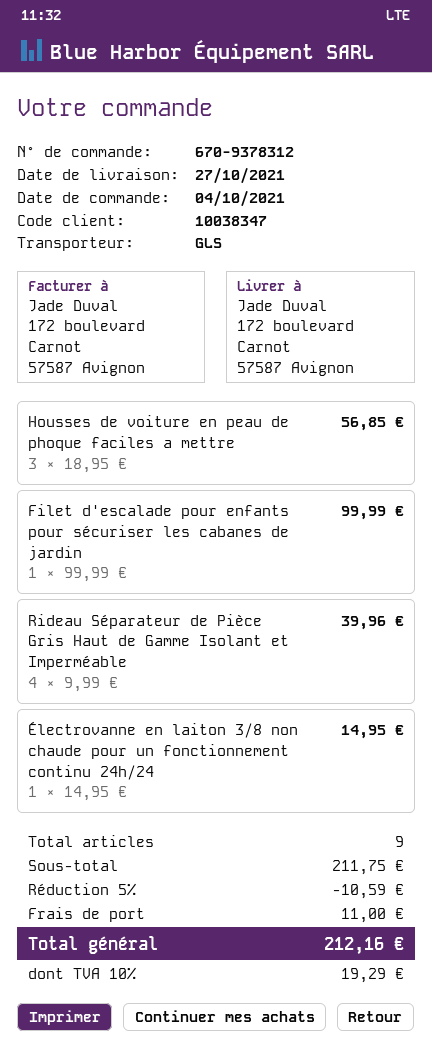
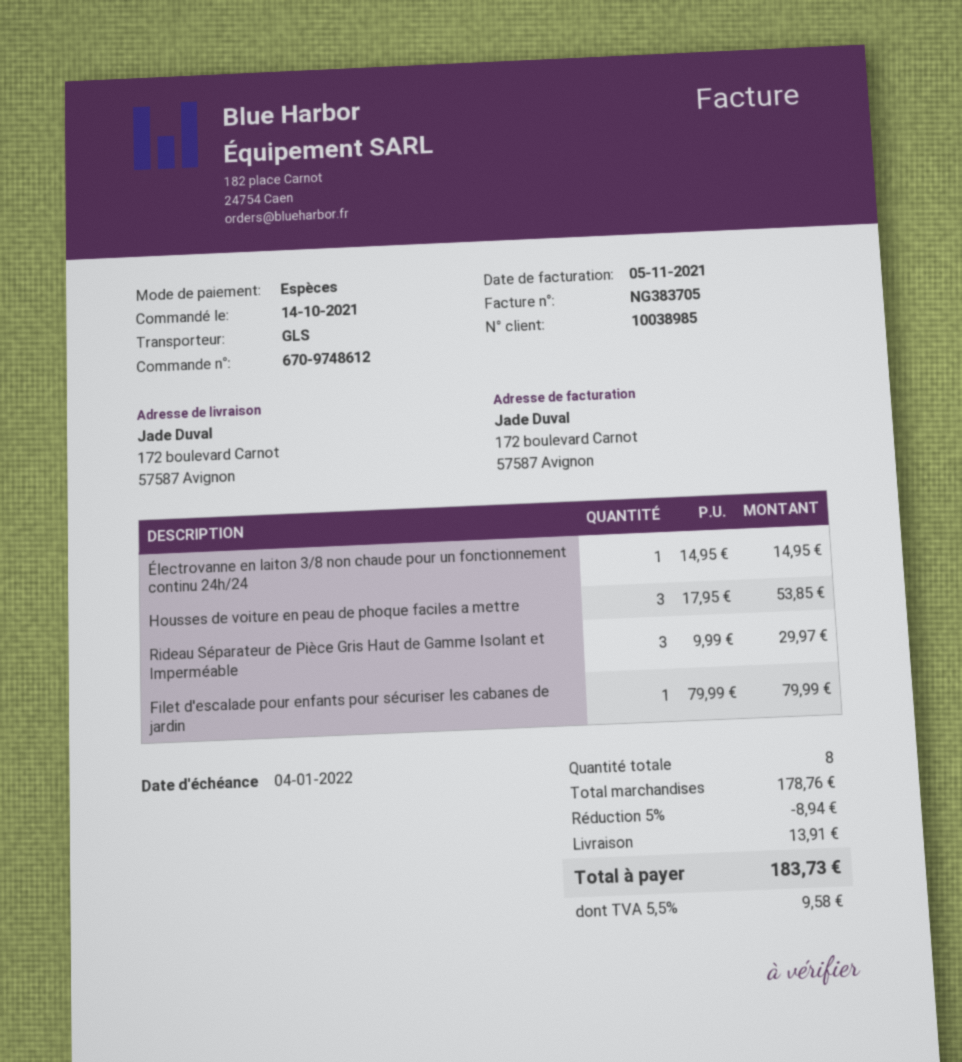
order number: 670-9378312 -> 670-9748612
order date: 2021-10-04 -> 2021-10-14
customer number: 10038347 -> 10038985
Housses de voiture en peau de phoque faciles a mettre: 3 x 18.95 = 56.85 -> 3 x 17.95 = 53.85
Filet d'escalade pour enfants pour sécuriser les cabanes de jardin: 1 x 99.99 = 99.99 -> 1 x 79.99 = 79.99
Rideau Séparateur de Pièce Gris Haut de Gamme Isolant et Imperméable: 4 x 9.99 = 39.96 -> 3 x 9.99 = 29.97
total quantity: 9 -> 8
subtotal: 211.75 -> 178.76
discount: 5% = 10.59 -> 5% = 8.94
shipping: 11.00 -> 13.91
tax: 10% = 19.29 -> 5.5% = 9.58
total: 212.16 -> 183.73

